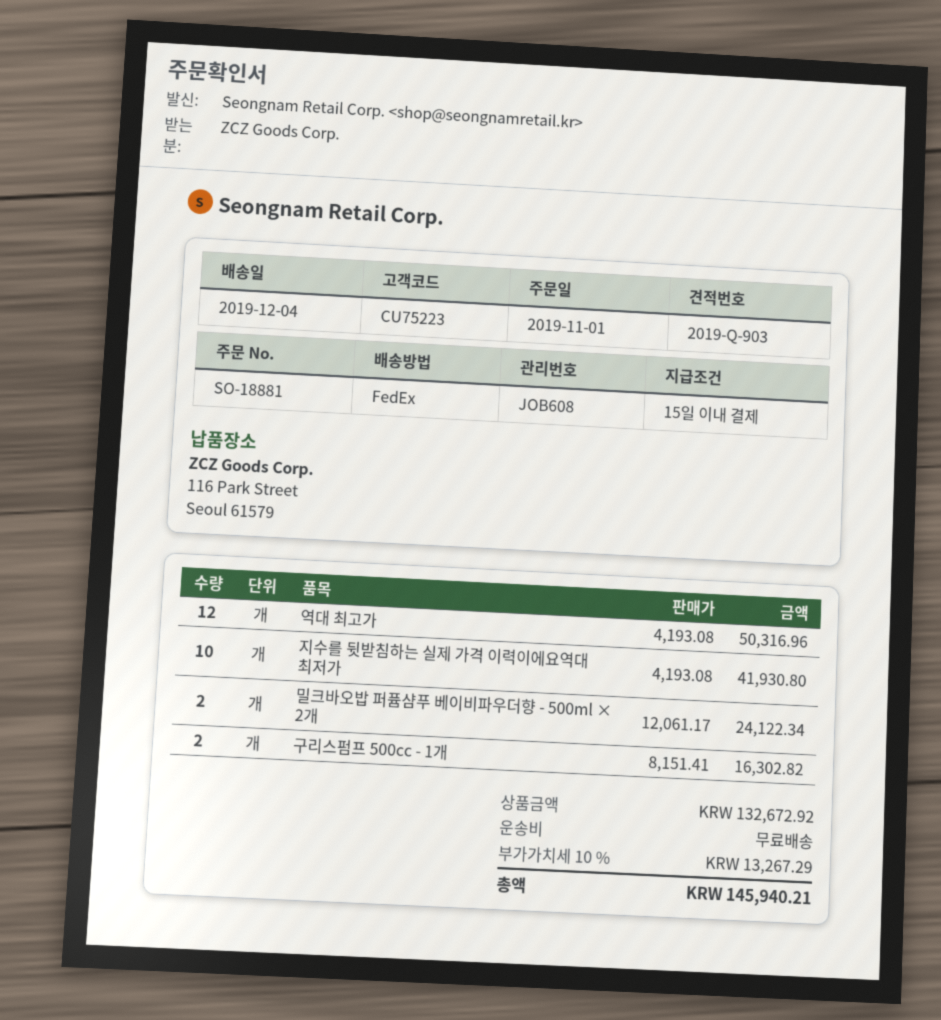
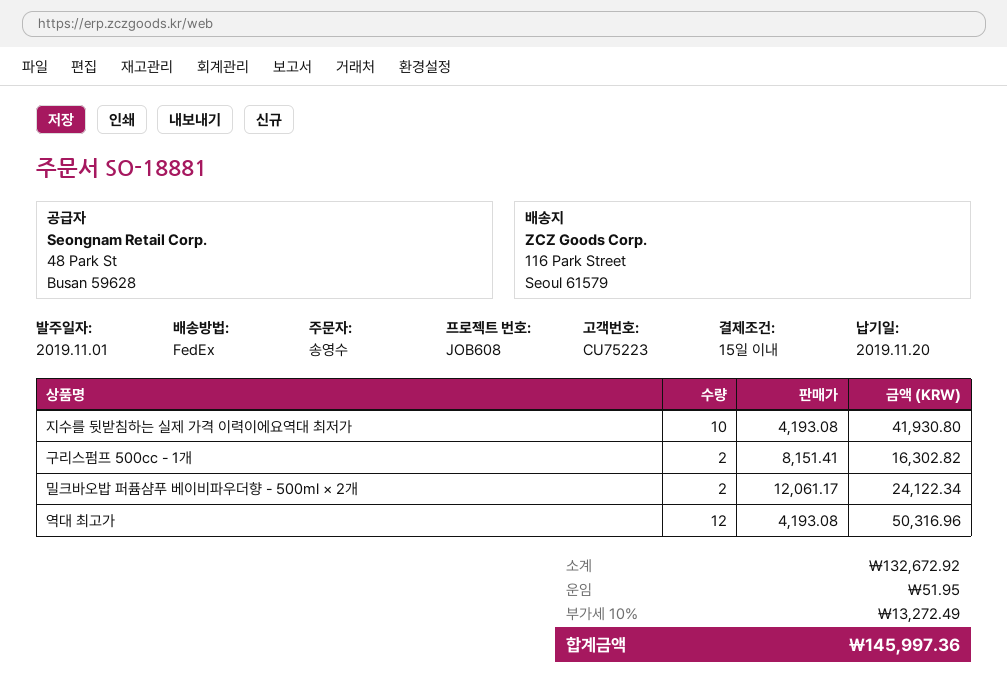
delivery date: 2019-12-04 -> 2019-11-20
shipping: 0.00 -> 51.95
tax: 10% = 13267.29 -> 10% = 13272.49
total: 145940.21 -> 145997.36

